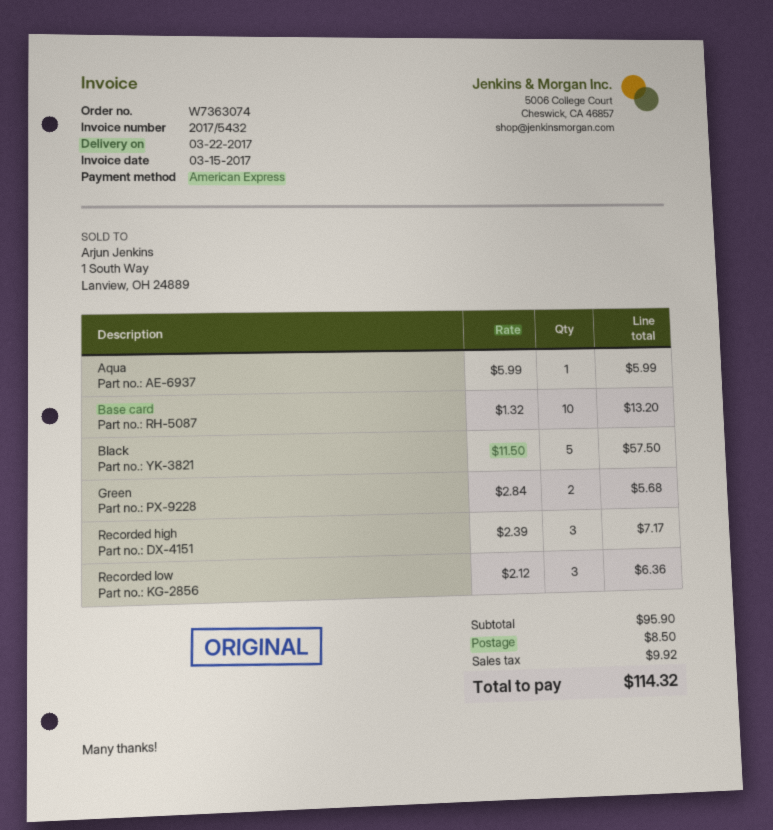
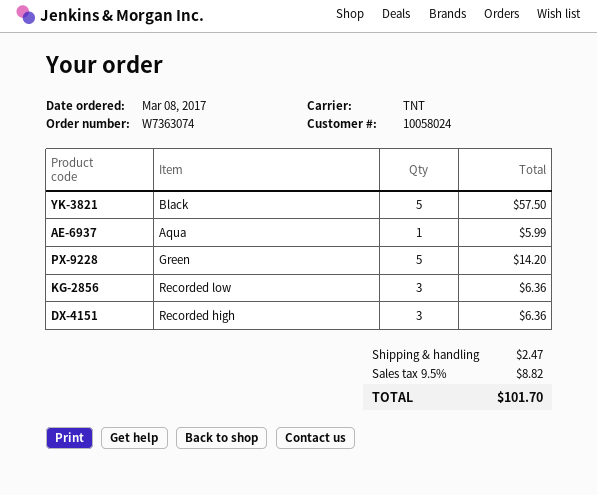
Base card: 10 for 13.20 -> none
Green: 2 for 5.68 -> 5 for 14.20
Recorded high: 3 for 7.17 -> 3 for 6.36
shipping: 8.50 -> 2.47
tax: 9.92 -> 8.82
total: 114.32 -> 101.70

